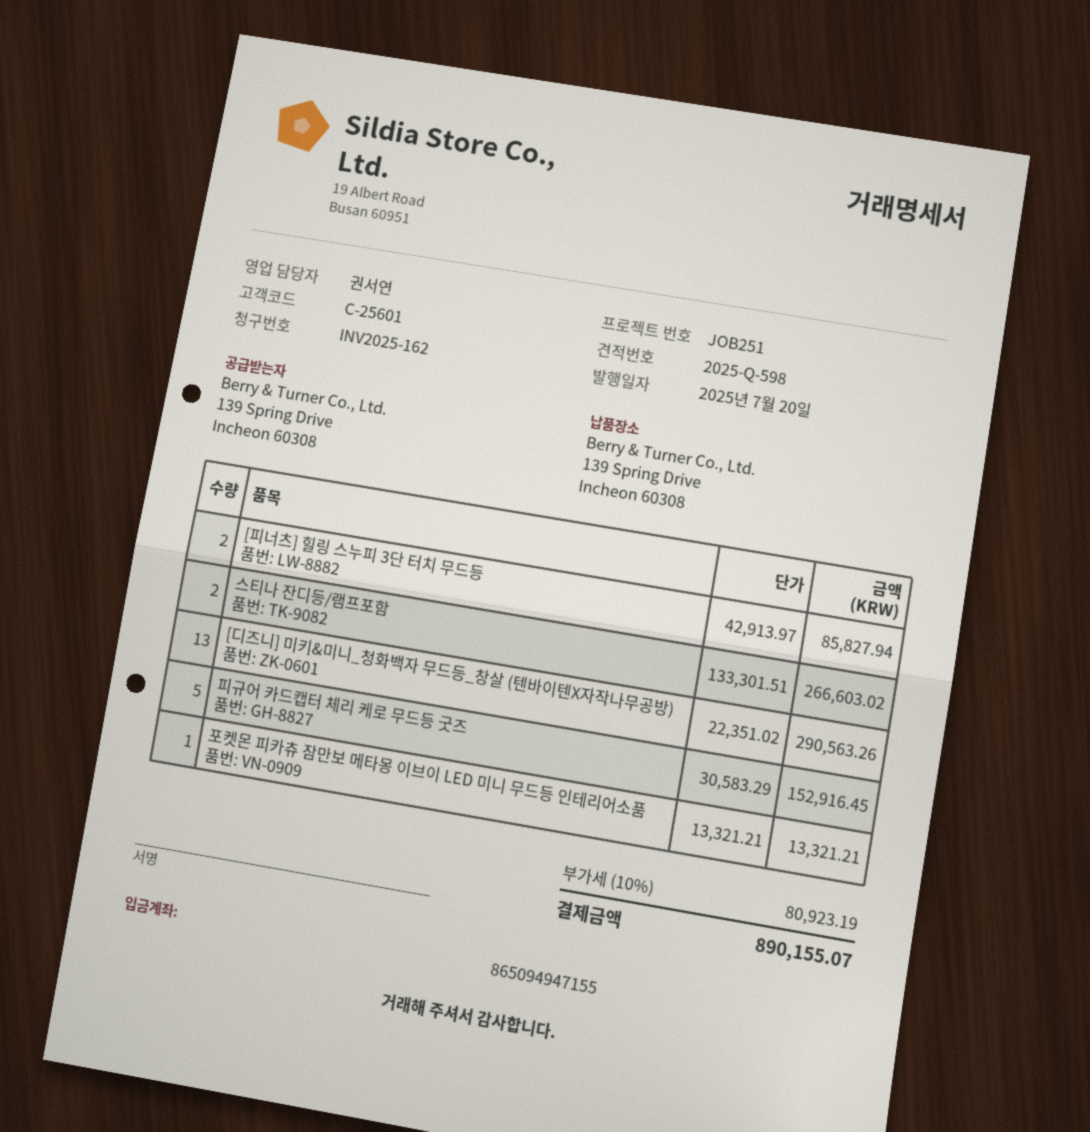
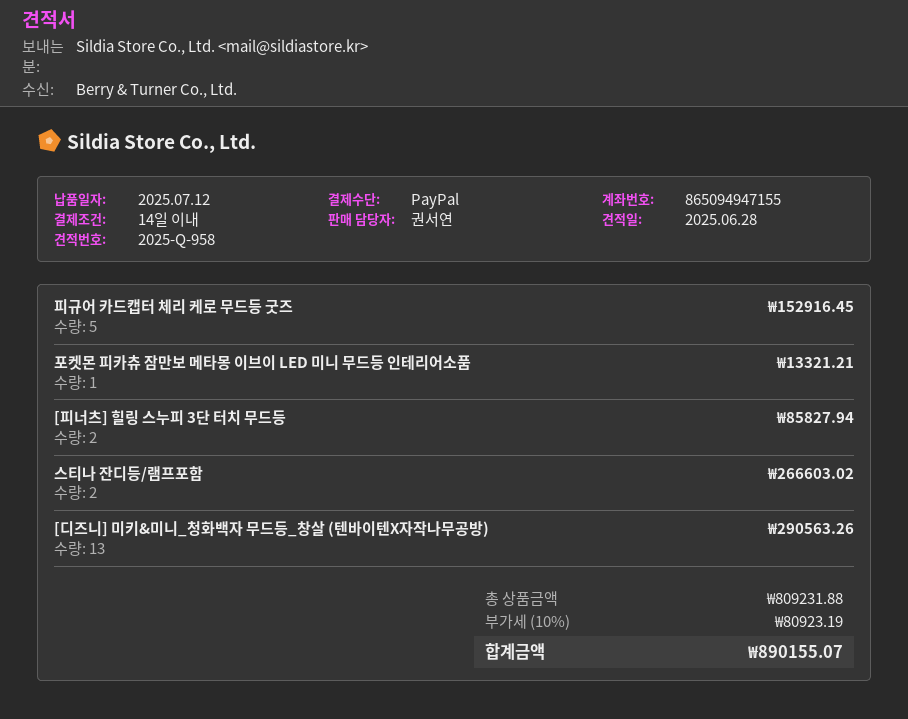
quote number: 2025-Q-598 -> 2025-Q-958

